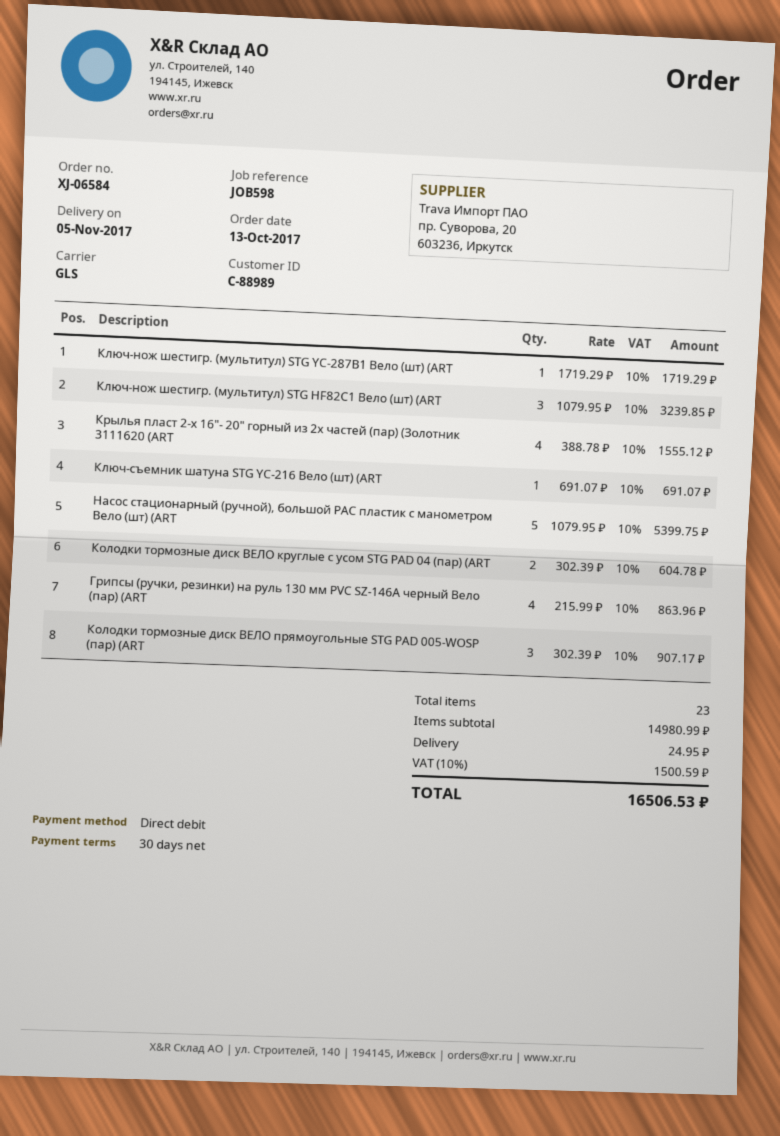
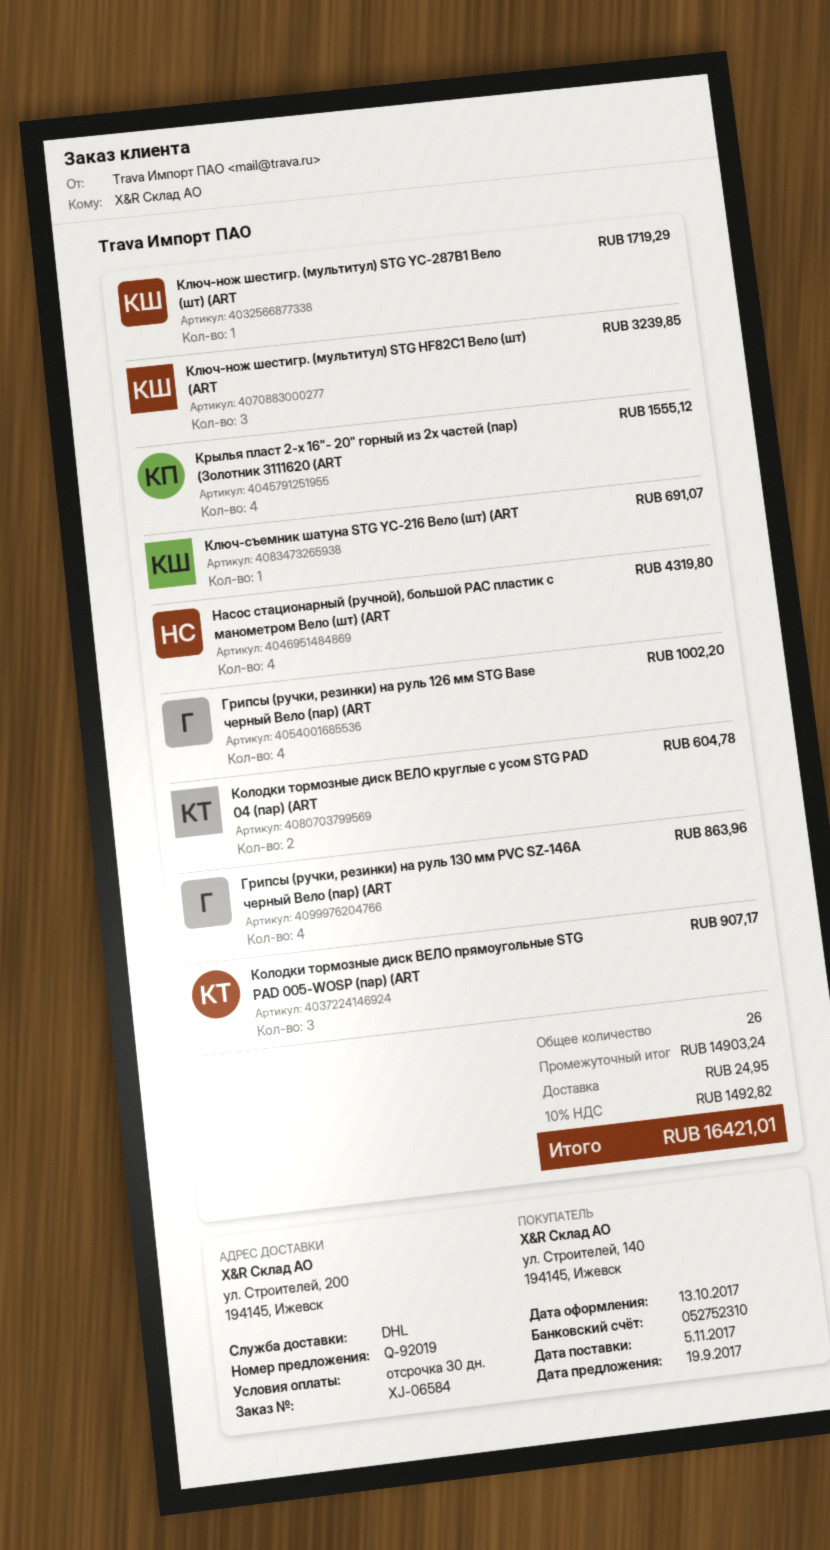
shipping method: GLS -> DHL
Насос стационарный (ручной), большой PAC пластик с манометром Вело (шт) (ART: 5 for 5399.75 -> 4 for 4319.80
Грипсы (ручки, резинки) на руль 126 мм STG Base черный Вело (пар) (ART: none -> 4 for 1002.20
total quantity: 23 -> 26
subtotal: 14980.99 -> 14903.24
tax: 10% = 1500.59 -> 10% = 1492.82
total: 16506.53 -> 16421.01

